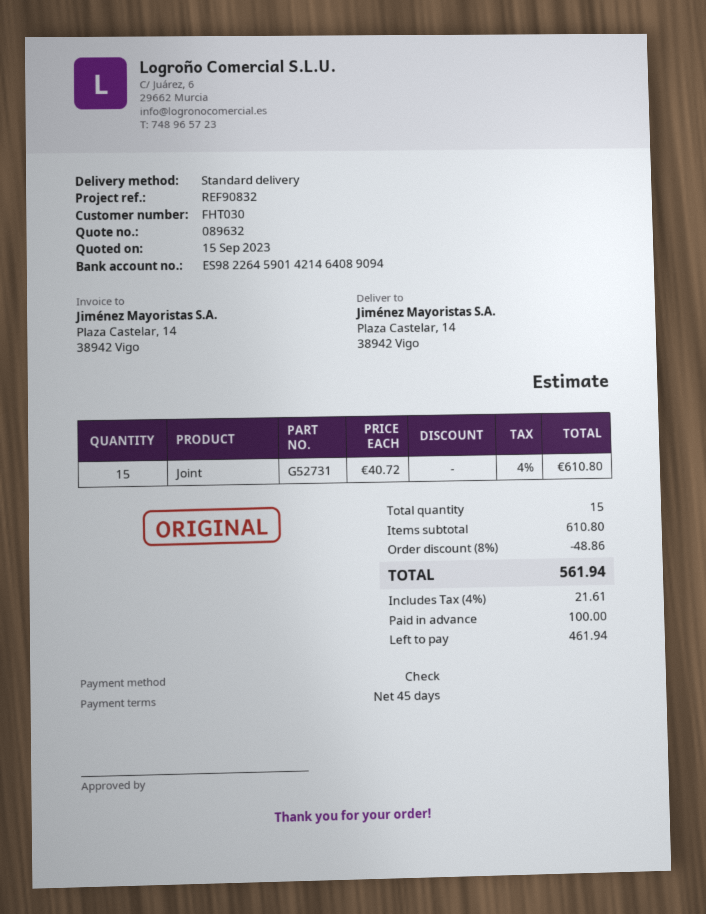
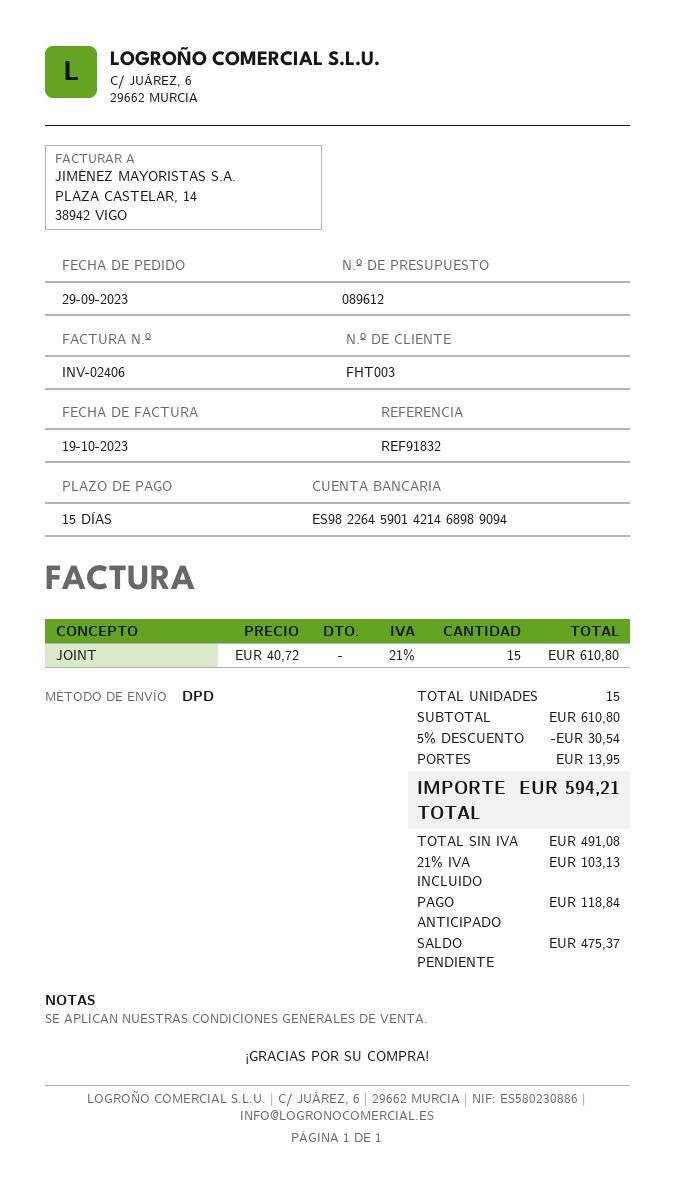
quote number: 089632 -> 089612
payment terms: 45 days -> 15 days
customer number: FHT030 -> FHT003
reference: REF90832 -> REF91832
bank account: ES9822645901421464089094 -> ES9822645901421468989094
shipping method: standard -> DPD
discount: 8% = 48.86 -> 5% = 30.54
shipping: none -> 13.95
tax: 4% = 21.61 -> 21% = 103.13
total: 561.94 -> 594.21
deposit: 100.00 -> 118.84
balance: 461.94 -> 475.37

